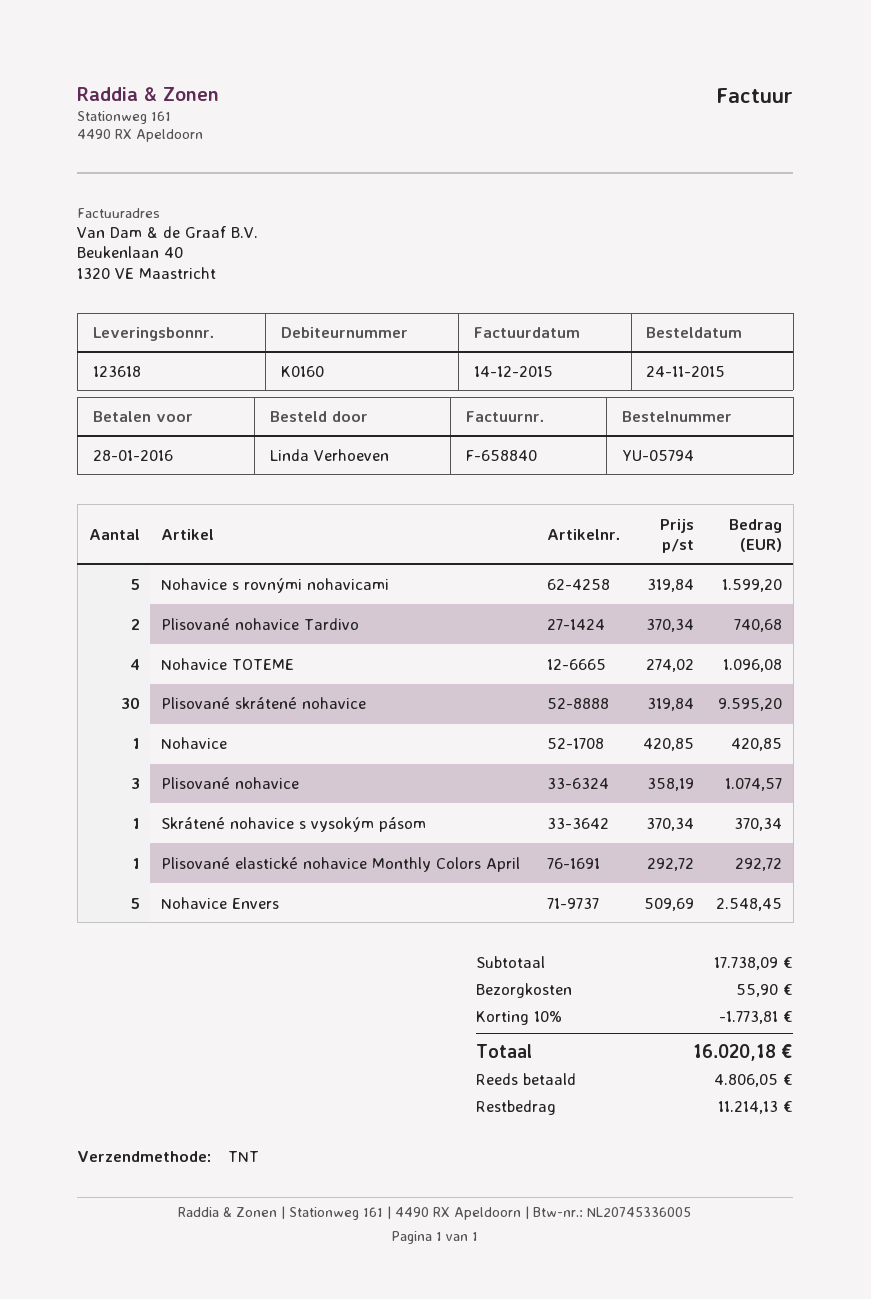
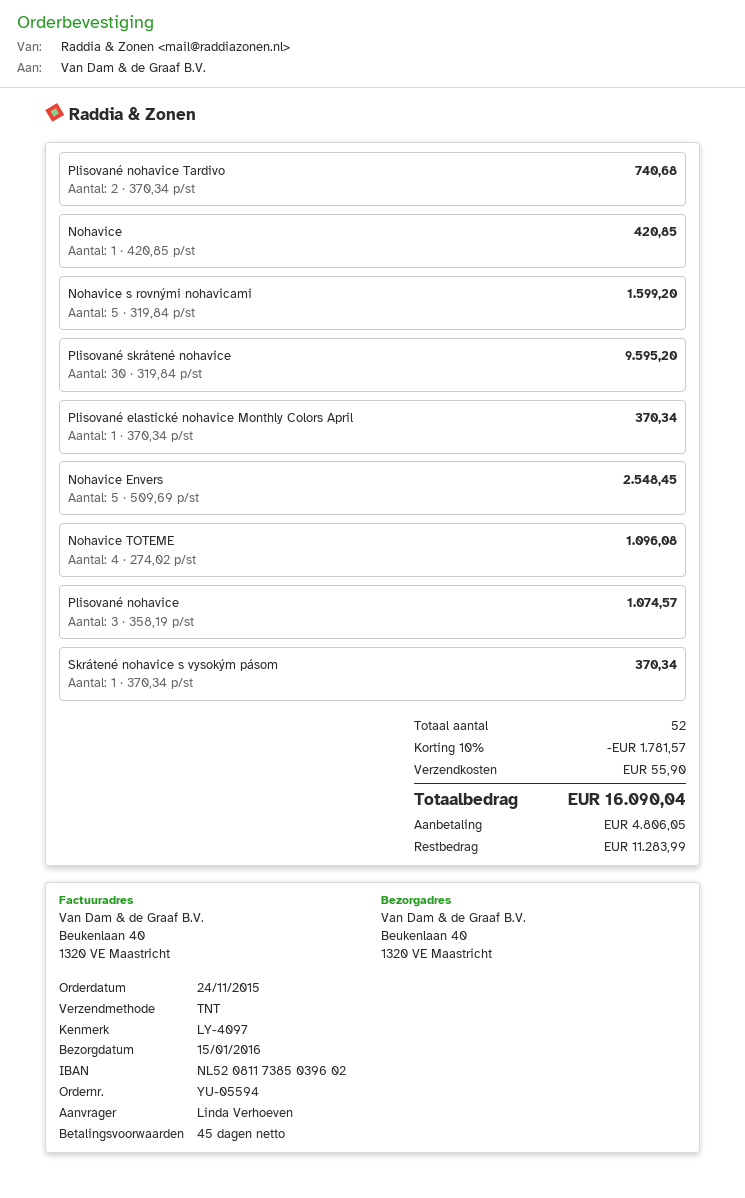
order number: YU-05794 -> YU-05594
Plisované elastické nohavice Monthly Colors April: 1 x 292.72 = 292.72 -> 1 x 370.34 = 370.34
discount: 10% = 1773.81 -> 10% = 1781.57
total: 16020.18 -> 16090.04
balance: 11214.13 -> 11283.99

